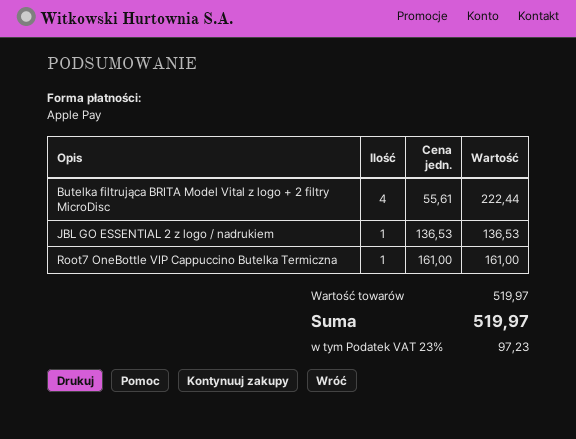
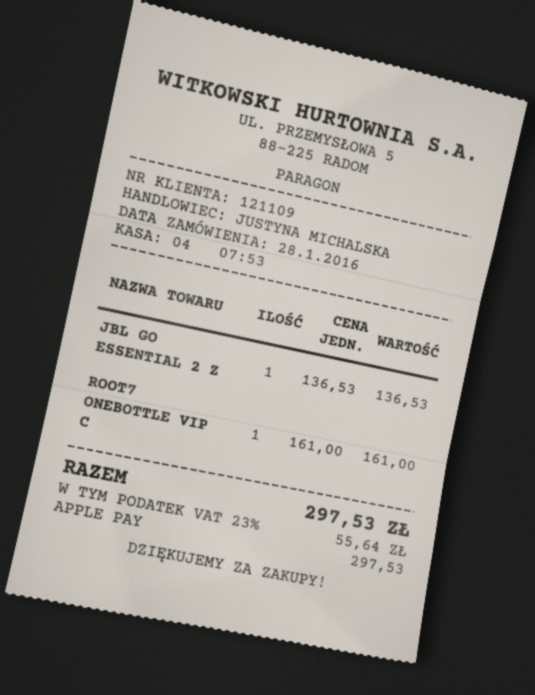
Butelka filtrująca BRITA Model Vital z logo + 2 filtry MicroDisc: 4 x 55.61 = 222.44 -> none
tax: 23% = 97.23 -> 23% = 55.64
total: 519.97 -> 297.53

